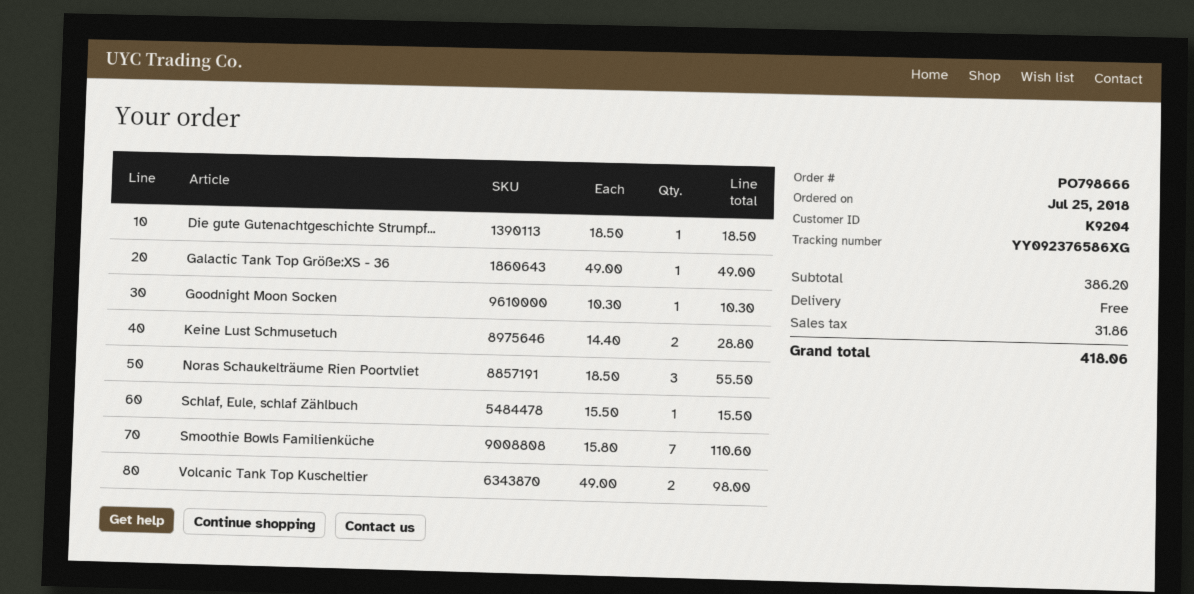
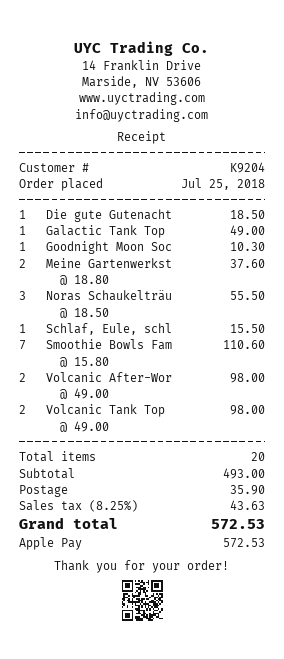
Keine Lust Schmusetuch: 2 x 14.40 = 28.80 -> none
Meine Gartenwerkst: none -> 2 x 18.80 = 37.60
Volcanic After-Wor: none -> 2 x 49.00 = 98.00
subtotal: 386.20 -> 493.00
shipping: 0.00 -> 35.90
tax: 31.86 -> 43.63
total: 418.06 -> 572.53

